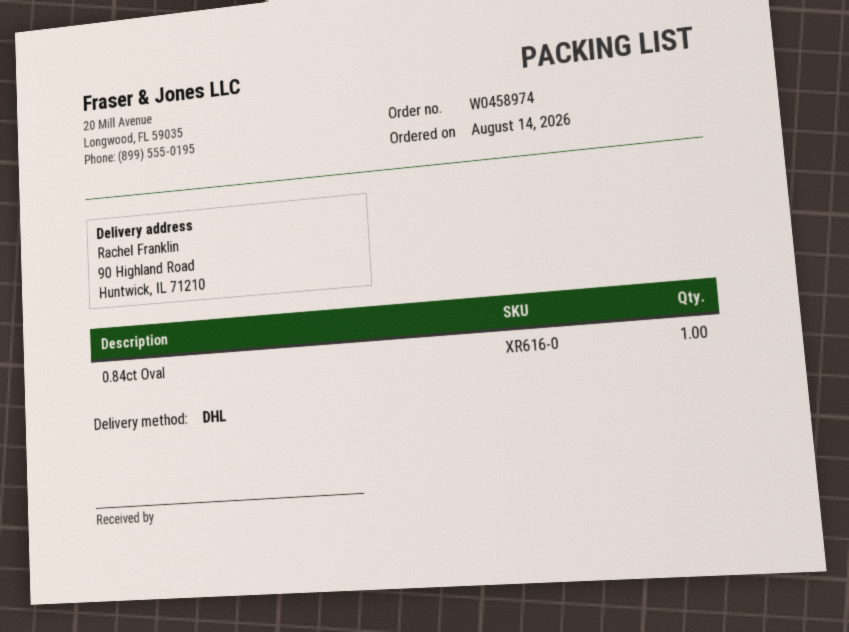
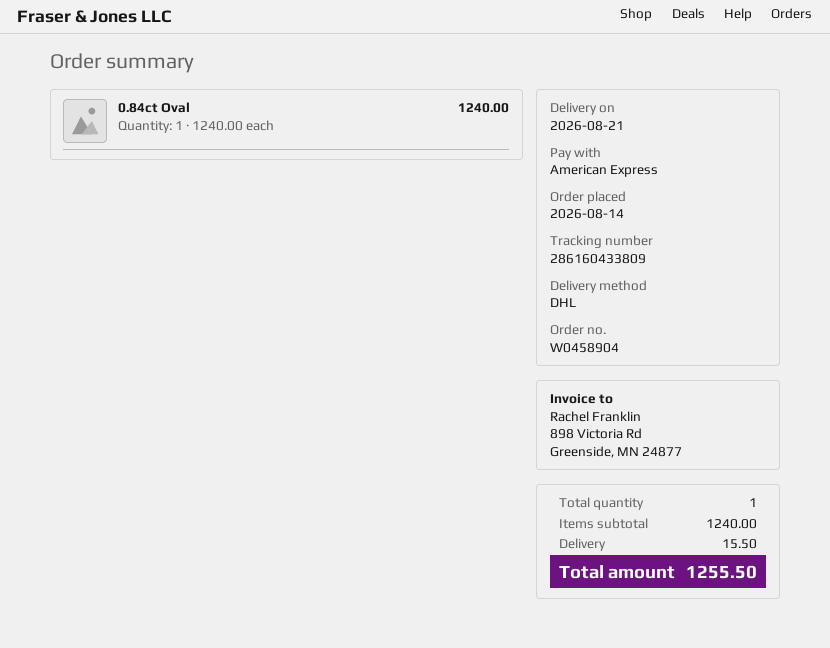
order number: W0458974 -> W0458904

